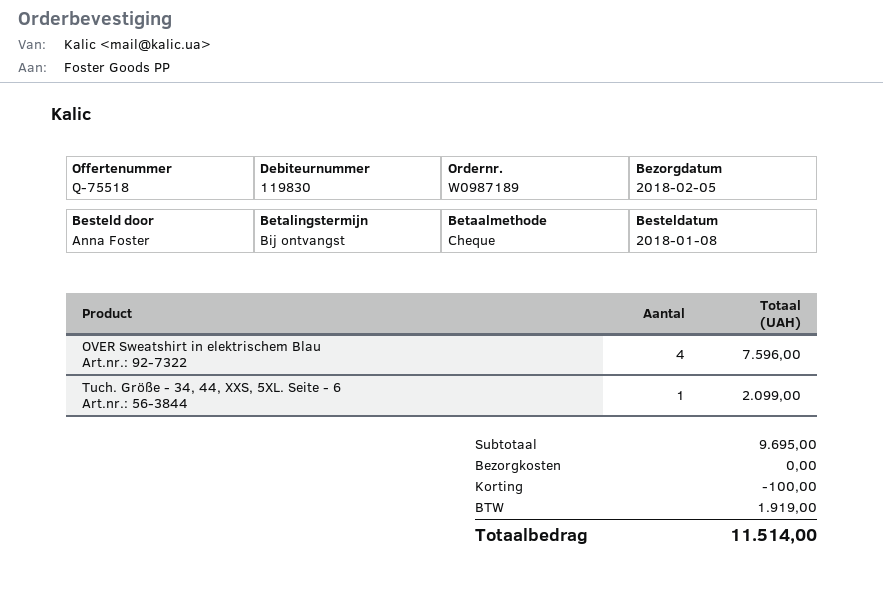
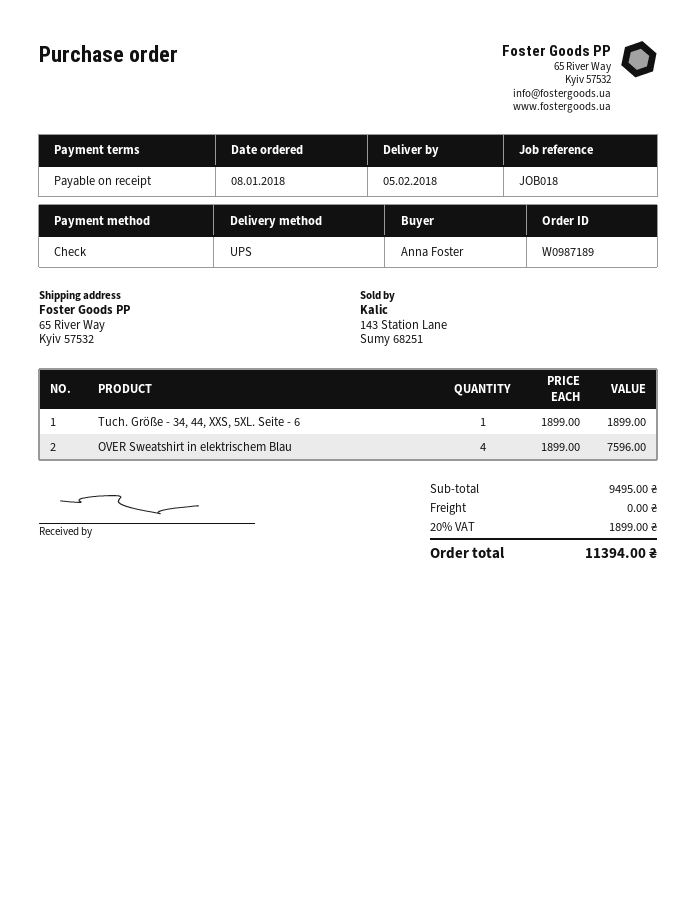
Tuch. Größe - 34, 44, XXS, 5XL. Seite - 6: 1 for 2099.00 -> 1 for 1899.00
subtotal: 9695.00 -> 9495.00
discount: 100.00 -> none
tax: 1919.00 -> 1899.00
total: 11514.00 -> 11394.00

